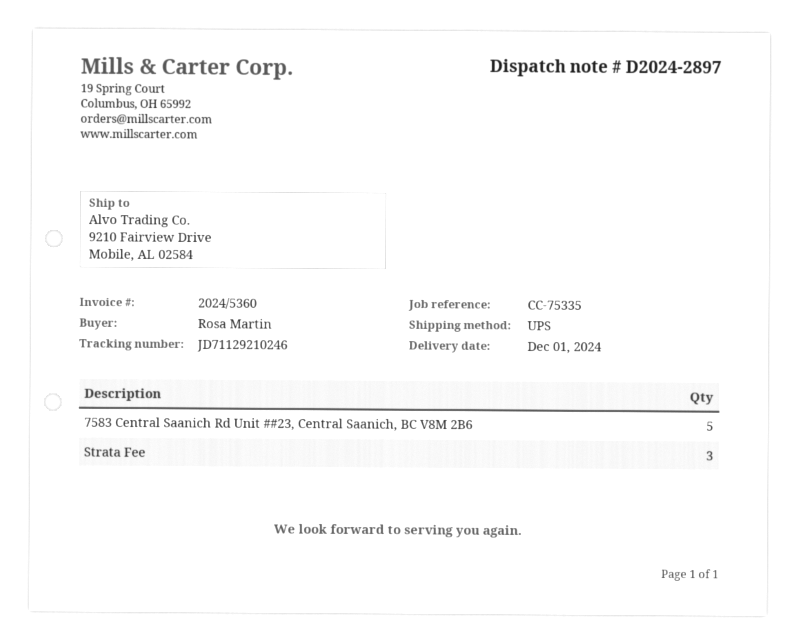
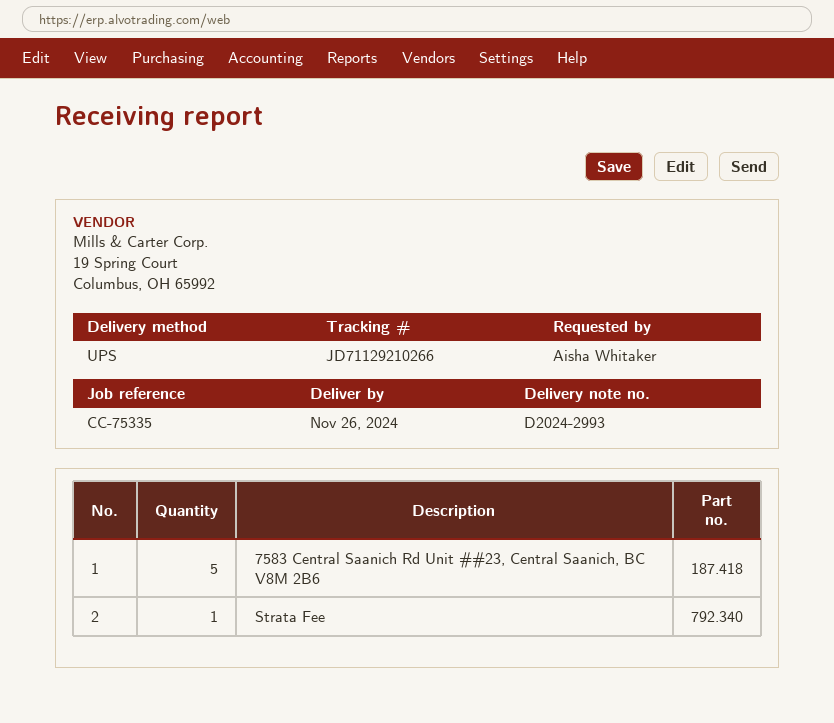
delivery note number: D2024-2897 -> D2024-2993
delivery date: 2024-12-01 -> 2024-11-26
ordered by: Rosa Martin -> Aisha Whitaker
tracking number: JD71129210246 -> JD71129210266
Strata Fee: 3 -> 1

